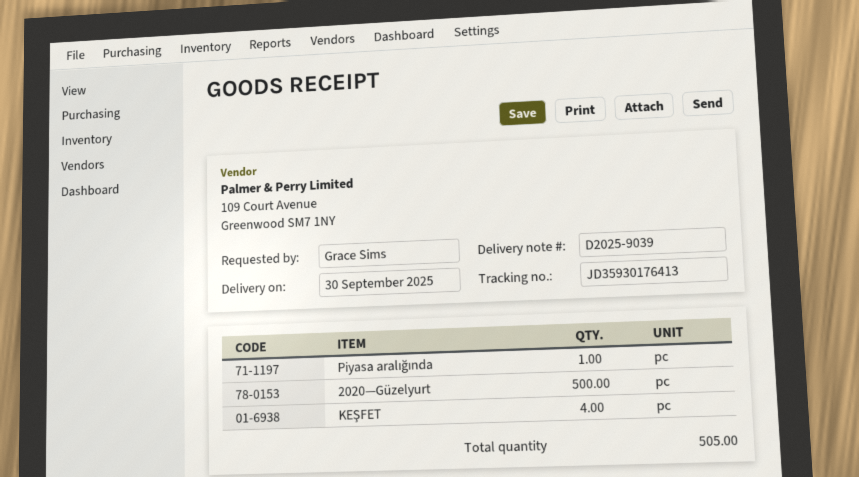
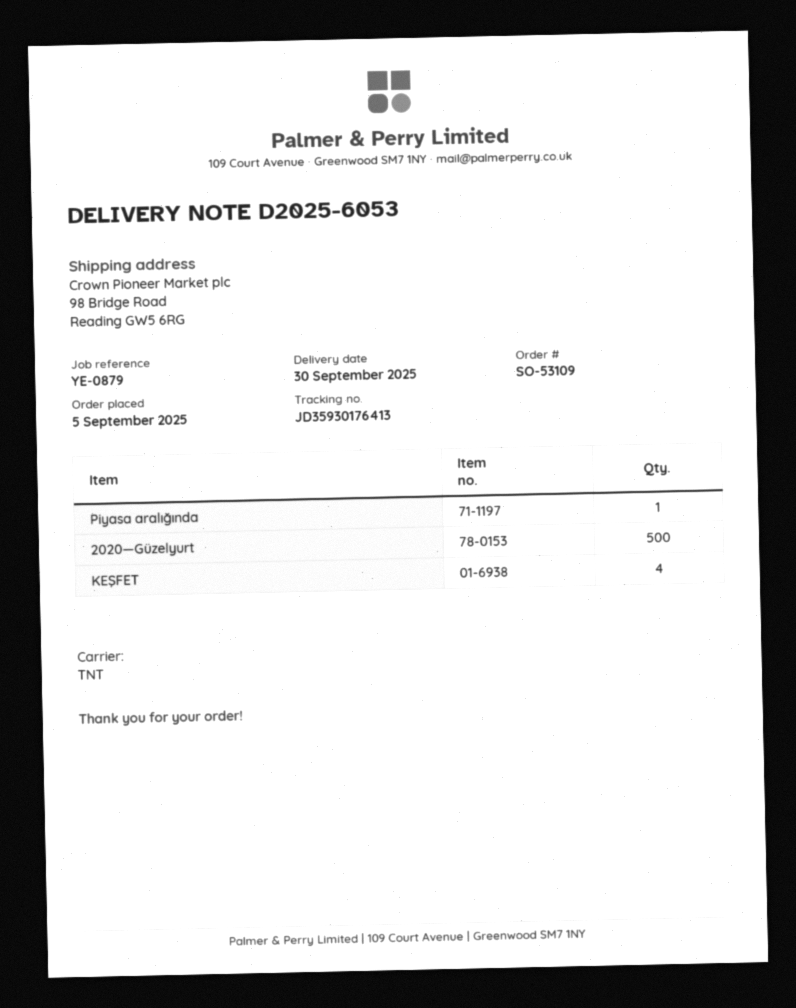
delivery note number: D2025-9039 -> D2025-6053

